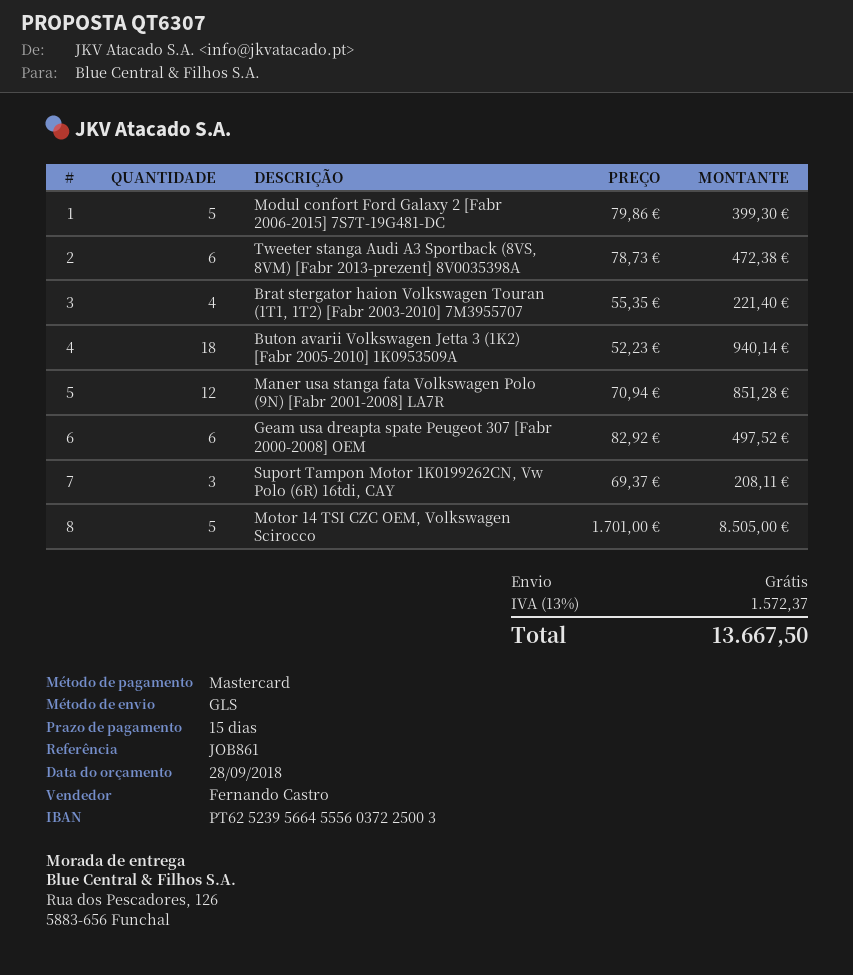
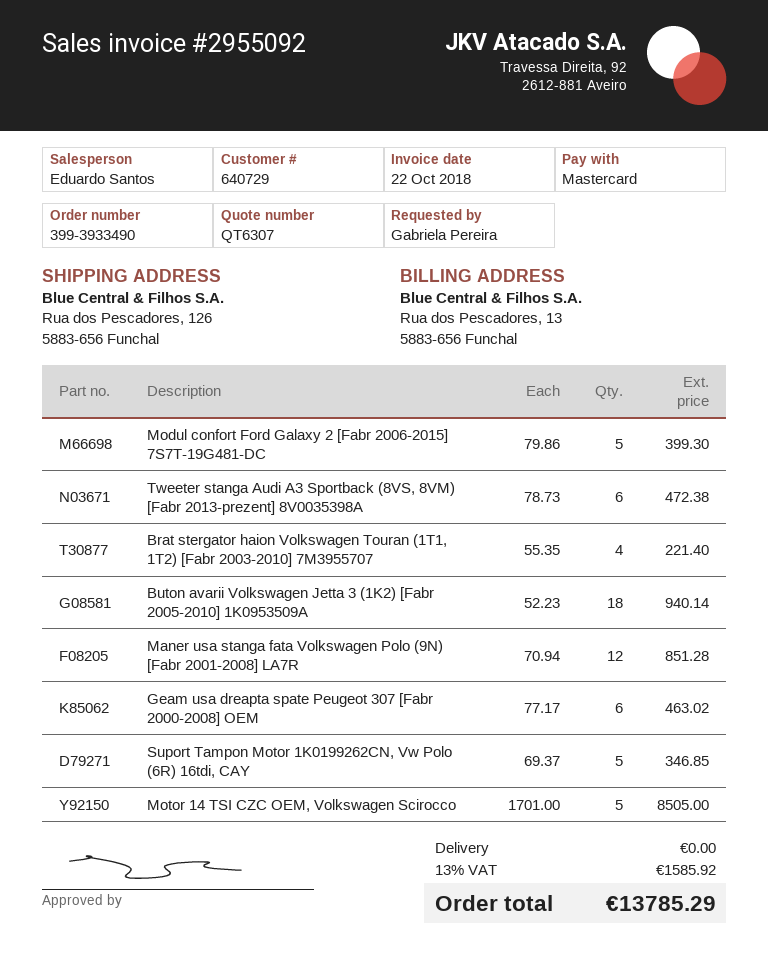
sales rep: Fernando Castro -> Eduardo Santos
Geam usa dreapta spate Peugeot 307 [Fabr 2000-2008] OEM: 6 x 82.92 = 497.52 -> 6 x 77.17 = 463.02
Suport Tampon Motor 1K0199262CN, Vw Polo (6R) 16tdi, CAY: 3 x 69.37 = 208.11 -> 5 x 69.37 = 346.85
tax: 13% = 1572.37 -> 13% = 1585.92
total: 13667.50 -> 13785.29

